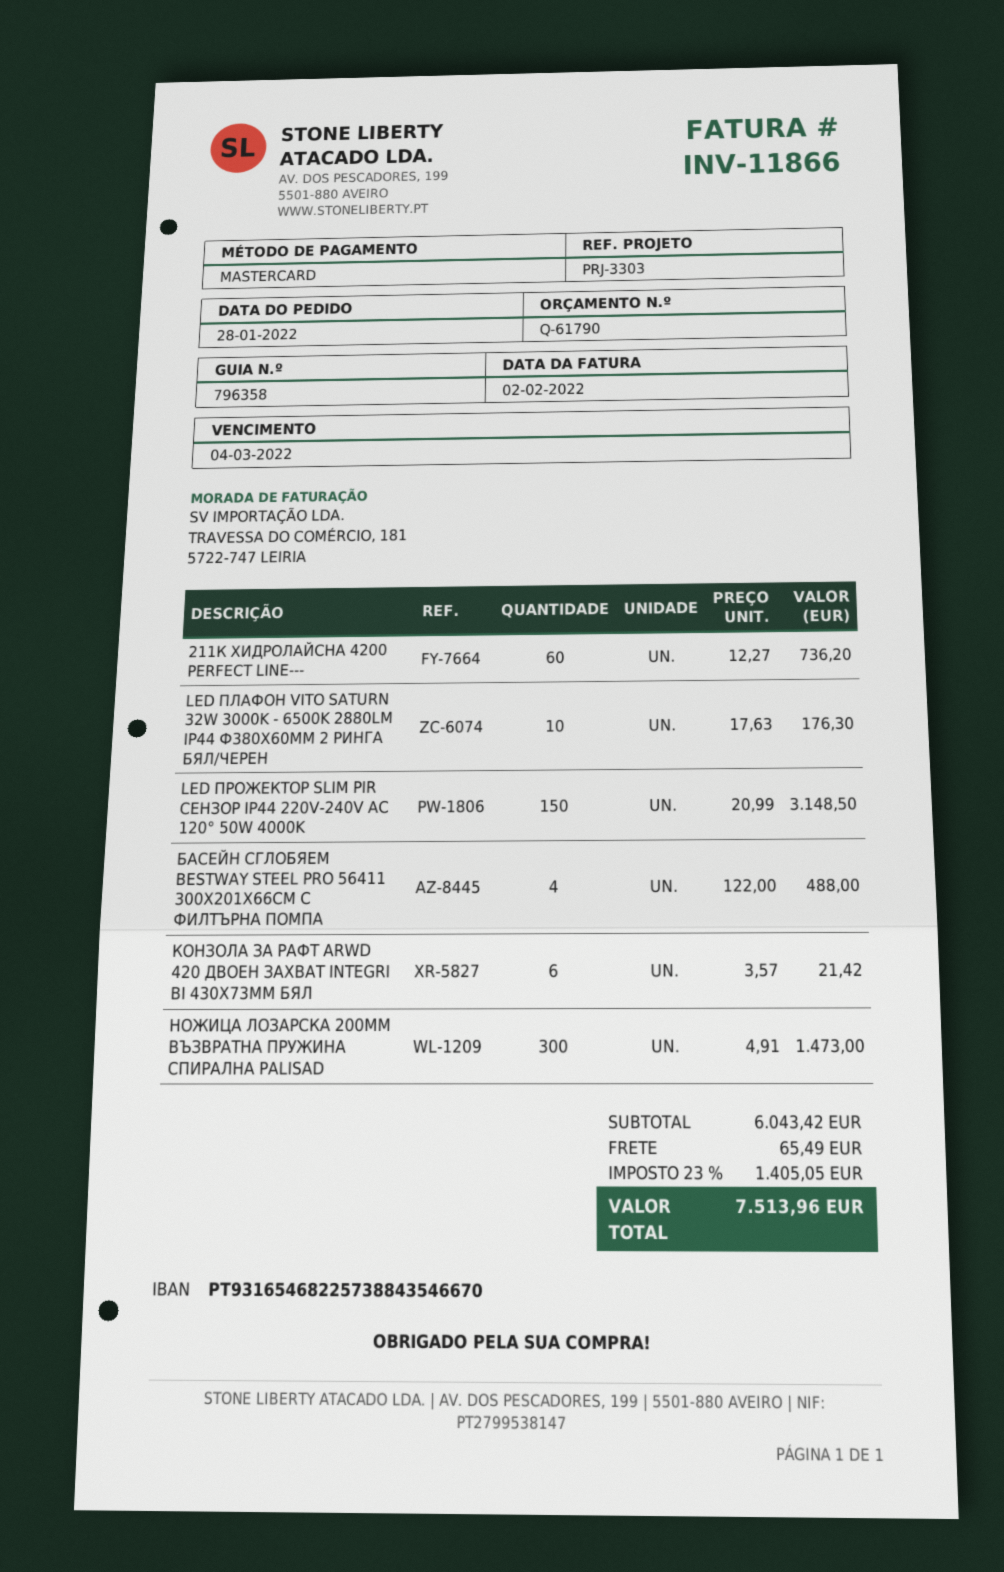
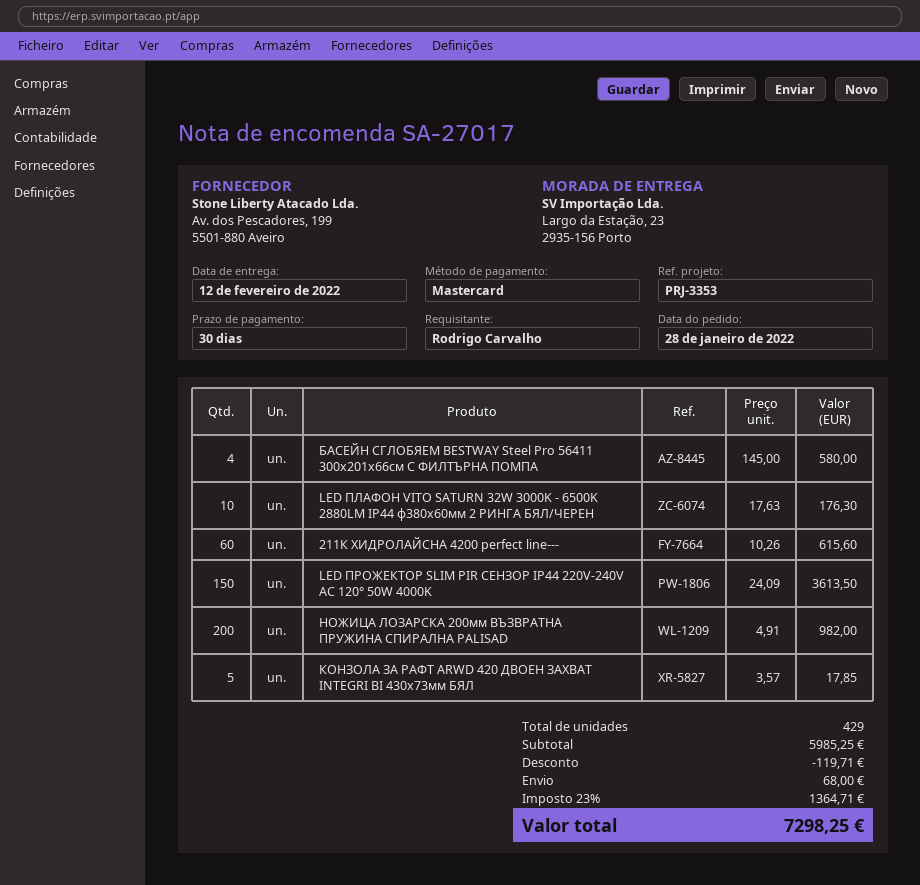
reference: PRJ-3303 -> PRJ-3353
211К ХИДРОЛАЙСНА 4200 PERFECT LINE---: 60 x 12.27 = 736.20 -> 60 x 10.26 = 615.60
LED ПРОЖЕКТОР SLIM PIR СЕНЗОР IP44 220V-240V AC 120° 50W 4000K: 150 x 20.99 = 3148.50 -> 150 x 24.09 = 3613.50
БАСЕЙН СГЛОБЯЕМ BESTWAY STEEL PRO 56411 300X201X66СМ С ФИЛТЪРНА ПОМПА: 4 x 122.00 = 488.00 -> 4 x 145.00 = 580.00
КОНЗОЛА ЗА РАФТ ARWD 420 ДВОЕН ЗАХВАТ INTEGRI BI 430Х73ММ БЯЛ: 6 x 3.57 = 21.42 -> 5 x 3.57 = 17.85
НОЖИЦА ЛОЗАРСКА 200ММ ВЪЗВРАТНА ПРУЖИНА СПИРАЛНА PALISAD: 300 x 4.91 = 1473.00 -> 200 x 4.91 = 982.00
subtotal: 6043.42 -> 5985.25
discount: none -> 119.71
shipping: 65.49 -> 68.00
tax: 23% = 1405.05 -> 23% = 1364.71
total: 7513.96 -> 7298.25

